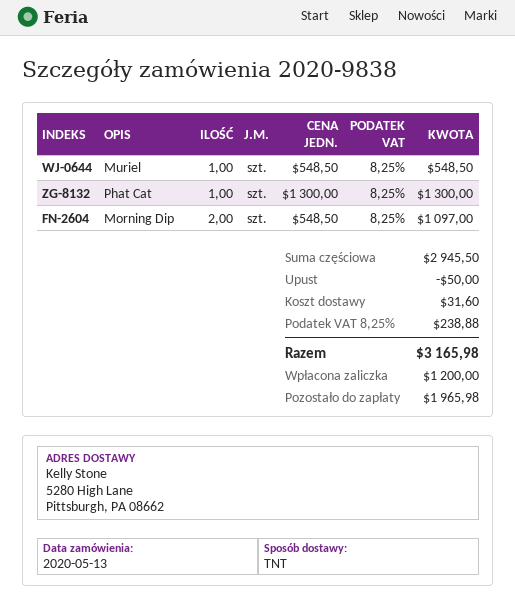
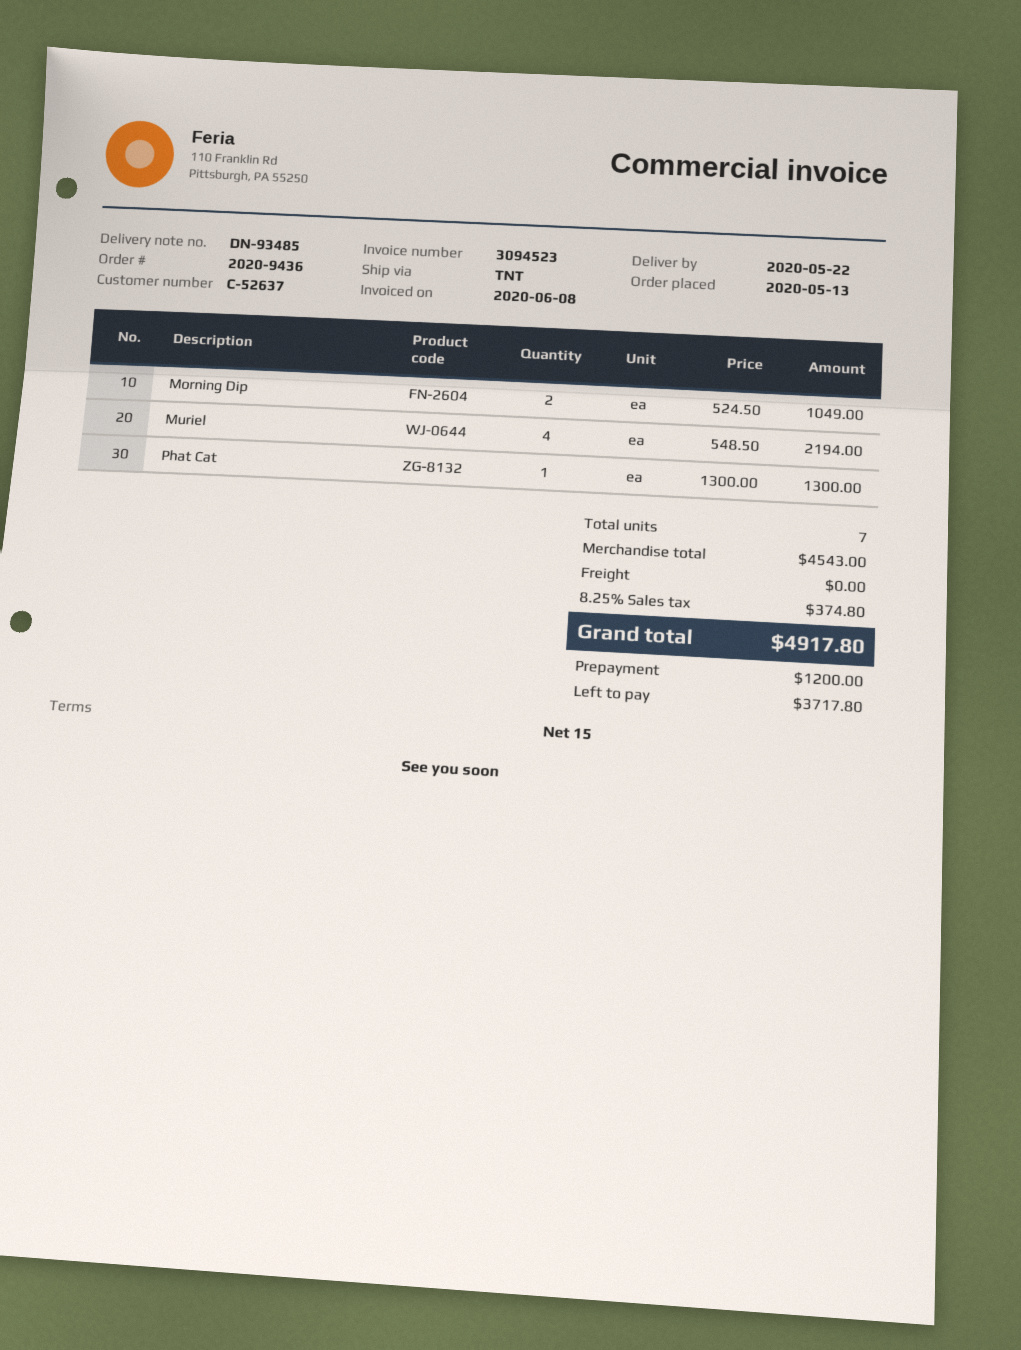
order number: 2020-9838 -> 2020-9436
Muriel: 1 x 548.50 = 548.50 -> 4 x 548.50 = 2194.00
Morning Dip: 2 x 548.50 = 1097.00 -> 2 x 524.50 = 1049.00
subtotal: 2945.50 -> 4543.00
discount: 50.00 -> none
shipping: 31.60 -> 0.00
tax: 8.25% = 238.88 -> 8.25% = 374.80
total: 3165.98 -> 4917.80
balance: 1965.98 -> 3717.80

